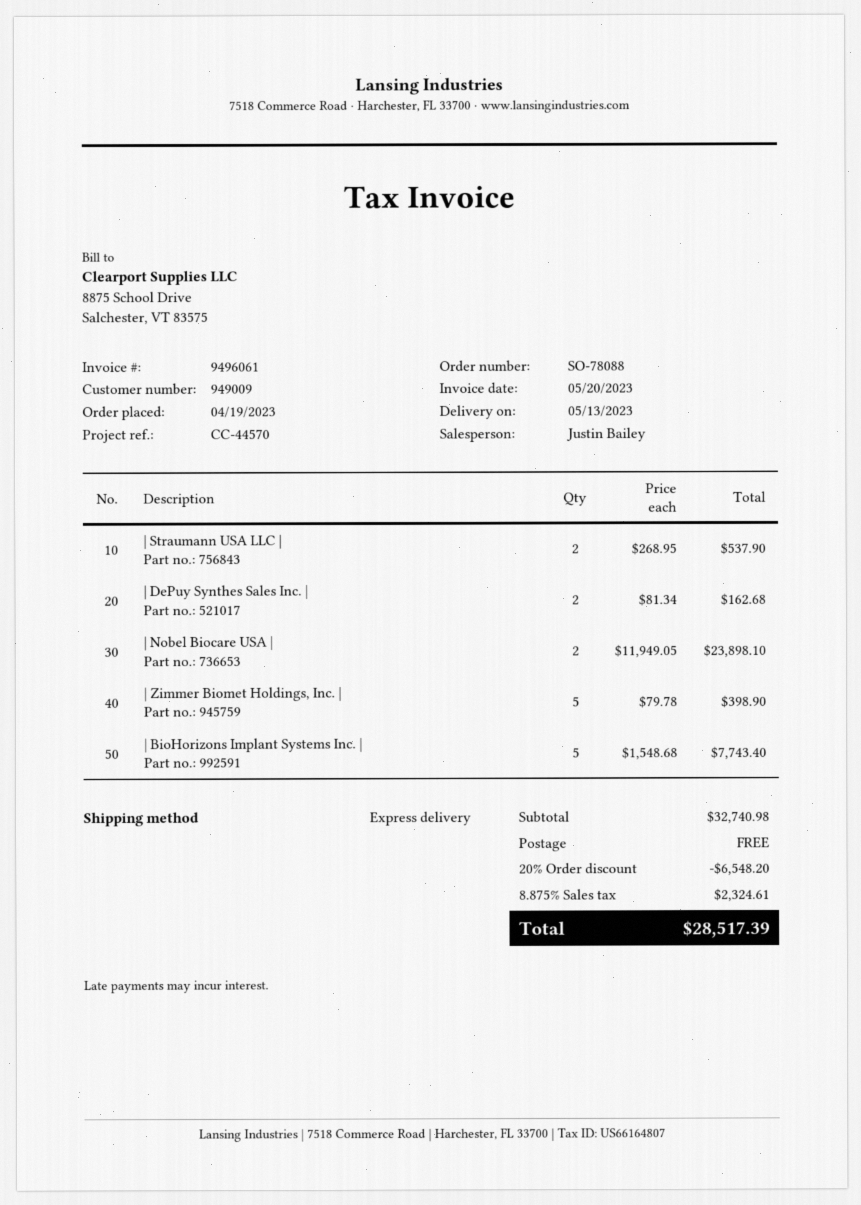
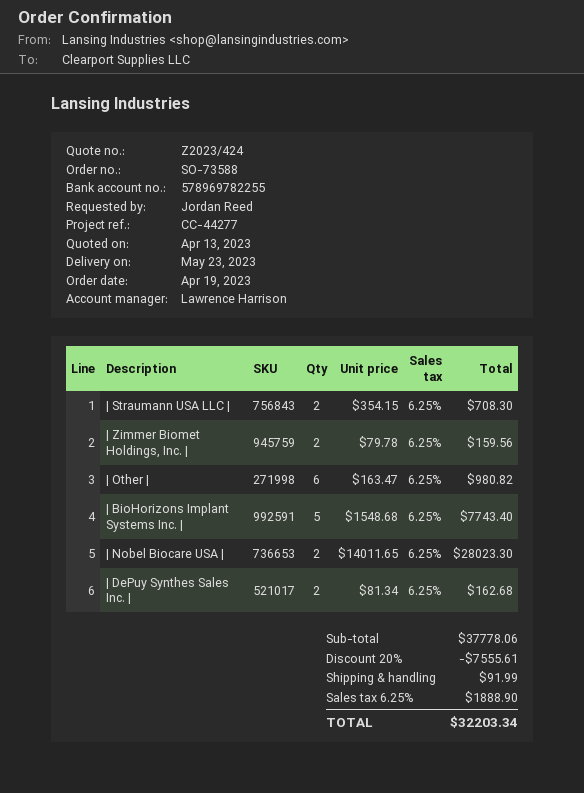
order number: SO-78088 -> SO-73588
delivery date: 2023-05-13 -> 2023-05-23
reference: CC-44570 -> CC-44277
sales rep: Justin Bailey -> Lawrence Harrison
| Straumann USA LLC |: 2 x 268.95 = 537.90 -> 2 x 354.15 = 708.30
| Nobel Biocare USA |: 2 x 11949.05 = 23898.10 -> 2 x 14011.65 = 28023.30
| Zimmer Biomet Holdings, Inc. |: 5 x 79.78 = 398.90 -> 2 x 79.78 = 159.56
| Other |: none -> 6 x 163.47 = 980.82
subtotal: 32740.98 -> 37778.06
discount: 20% = 6548.20 -> 20% = 7555.61
shipping: 0.00 -> 91.99
tax: 8.875% = 2324.61 -> 6.25% = 1888.90
total: 28517.39 -> 32203.34

